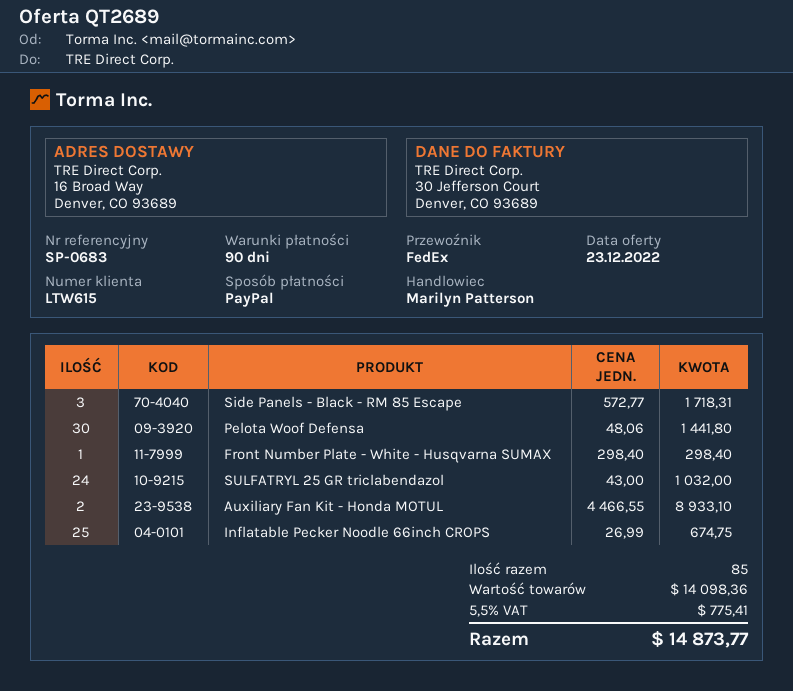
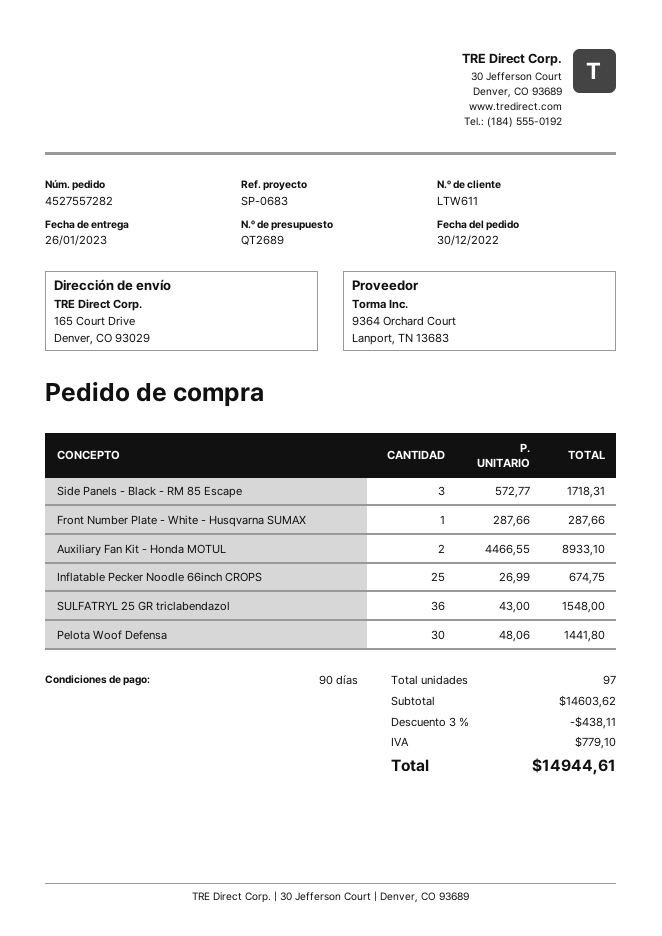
customer number: LTW615 -> LTW611
ship to: 16 Broad Way, Denver, CO 93689 -> 165 Court Drive, Denver, CO 93029
Front Number Plate - White - Husqvarna SUMAX: 1 x 298.40 = 298.40 -> 1 x 287.66 = 287.66
SULFATRYL 25 GR triclabendazol: 24 x 43.00 = 1032.00 -> 36 x 43.00 = 1548.00
total quantity: 85 -> 97
subtotal: 14098.36 -> 14603.62
discount: none -> 3% = 438.11
tax: 775.41 -> 779.10
total: 14873.77 -> 14944.61

